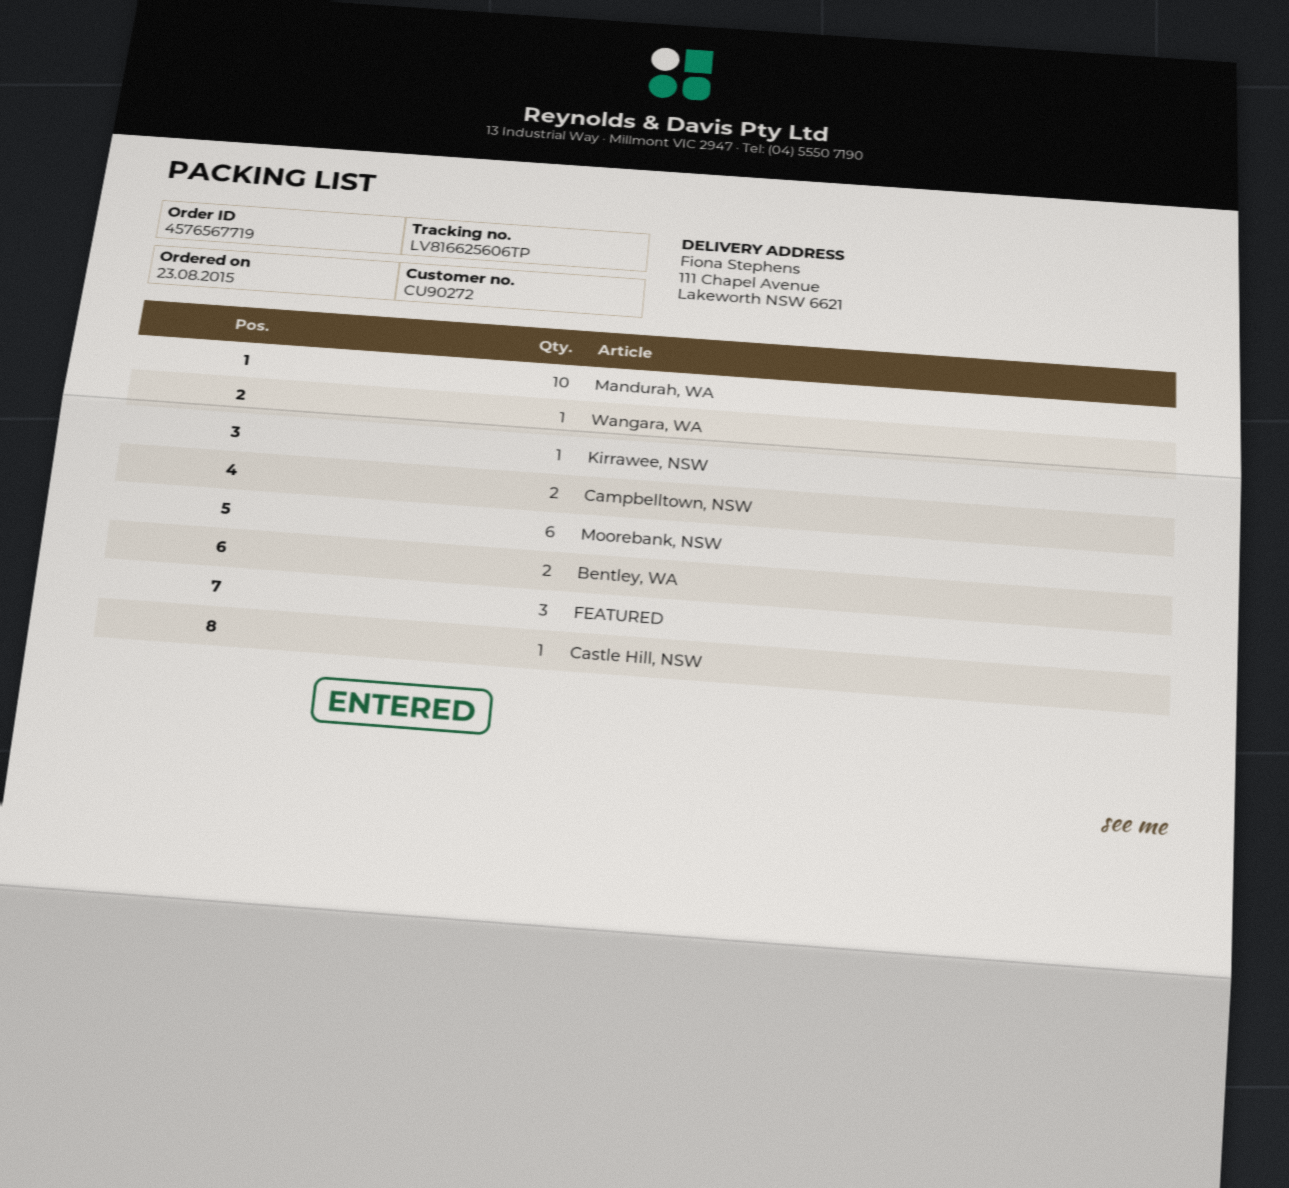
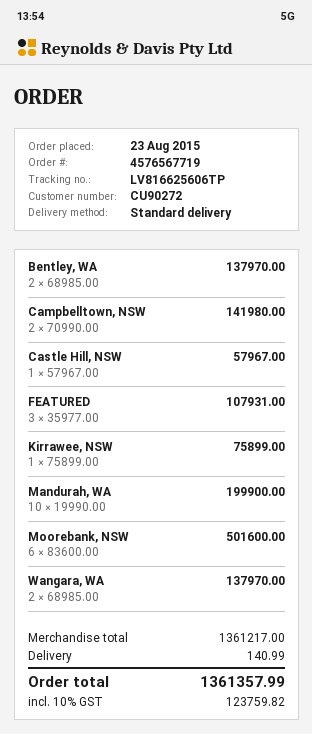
Wangara, WA: 1 -> 2

